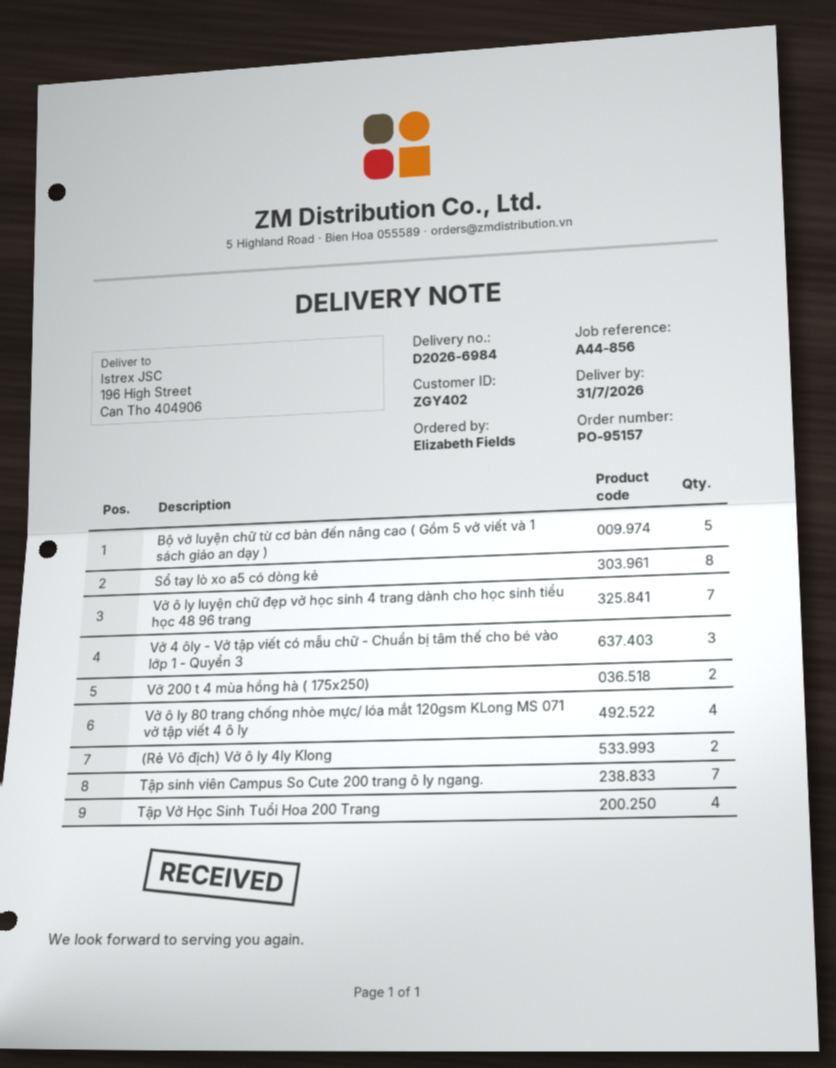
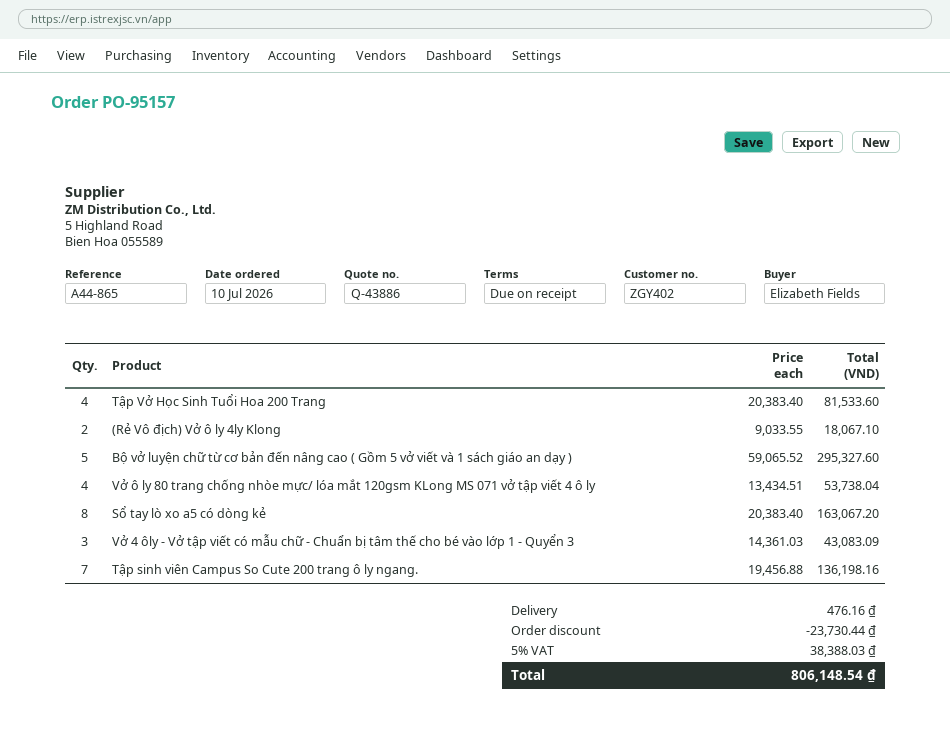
reference: A44-856 -> A44-865
Vở ô ly luyện chữ đẹp vở học sinh 4 trang dành cho học sinh tiểu học 48 96 trang: 7 -> none
Vở 200 t 4 mùa hồng hà ( 175x250): 2 -> none

